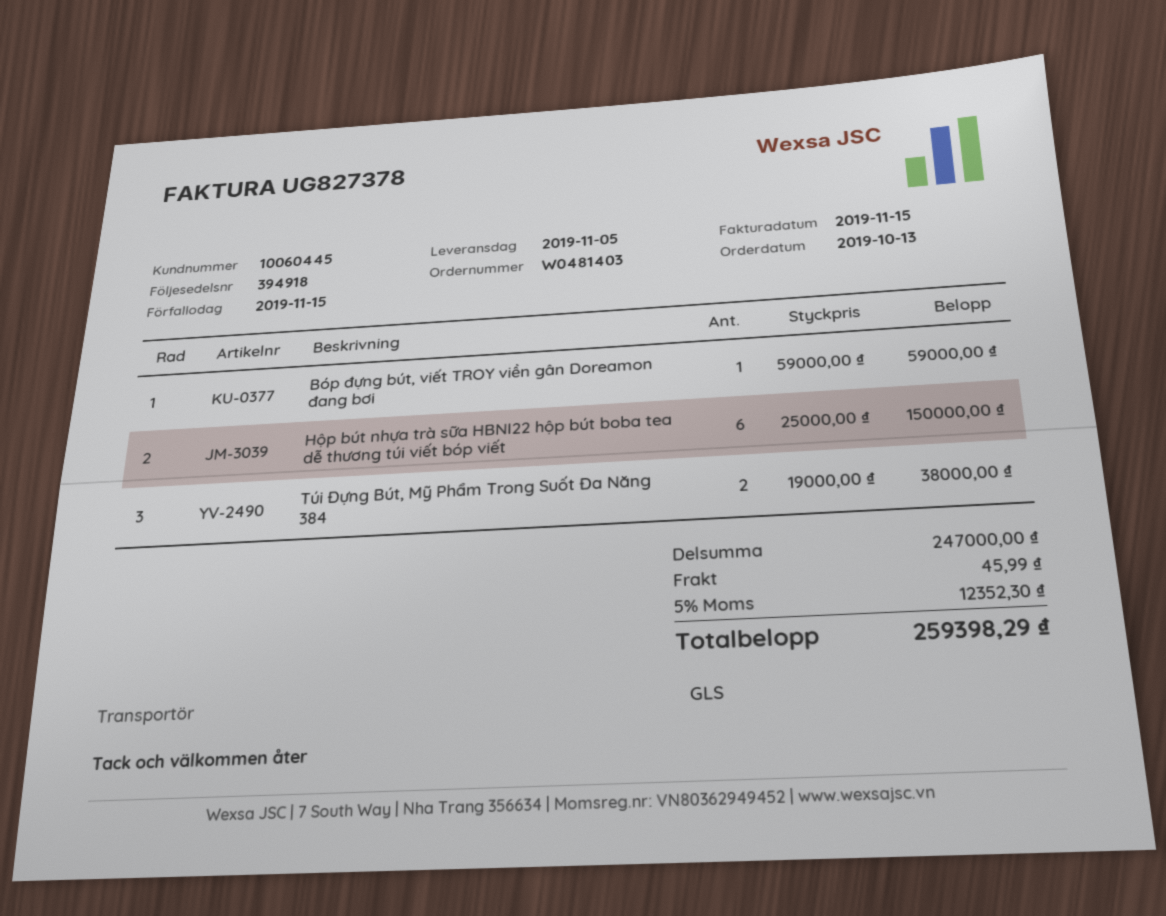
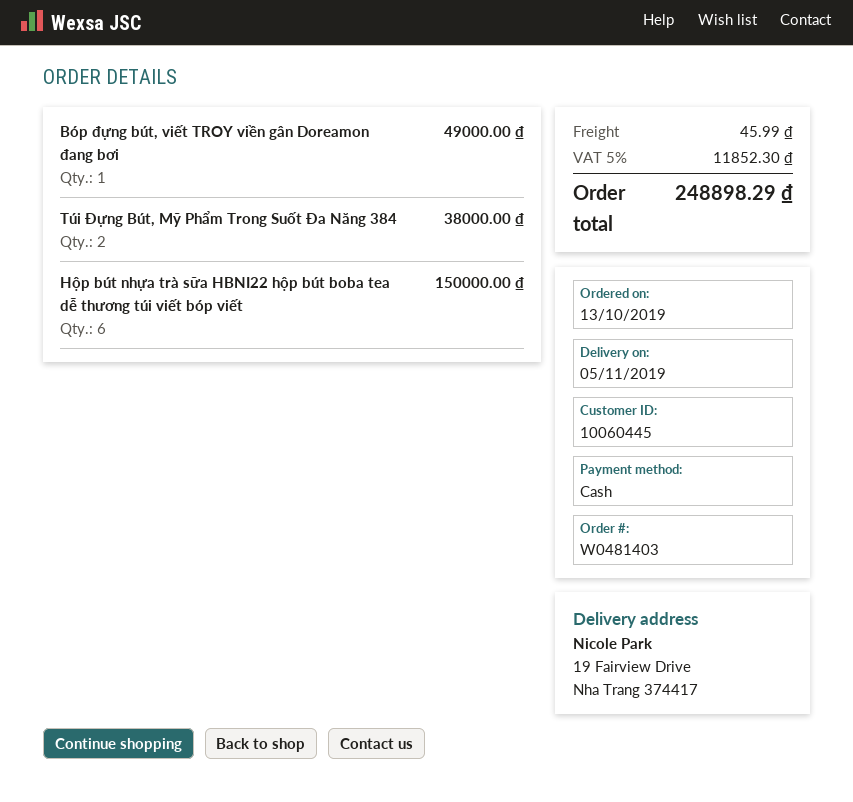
Bóp đựng bút, viết TROY viền gân Doreamon đang bơi: 1 for 59000.00 -> 1 for 49000.00
tax: 5% = 12352.30 -> 5% = 11852.30
total: 259398.29 -> 248898.29

